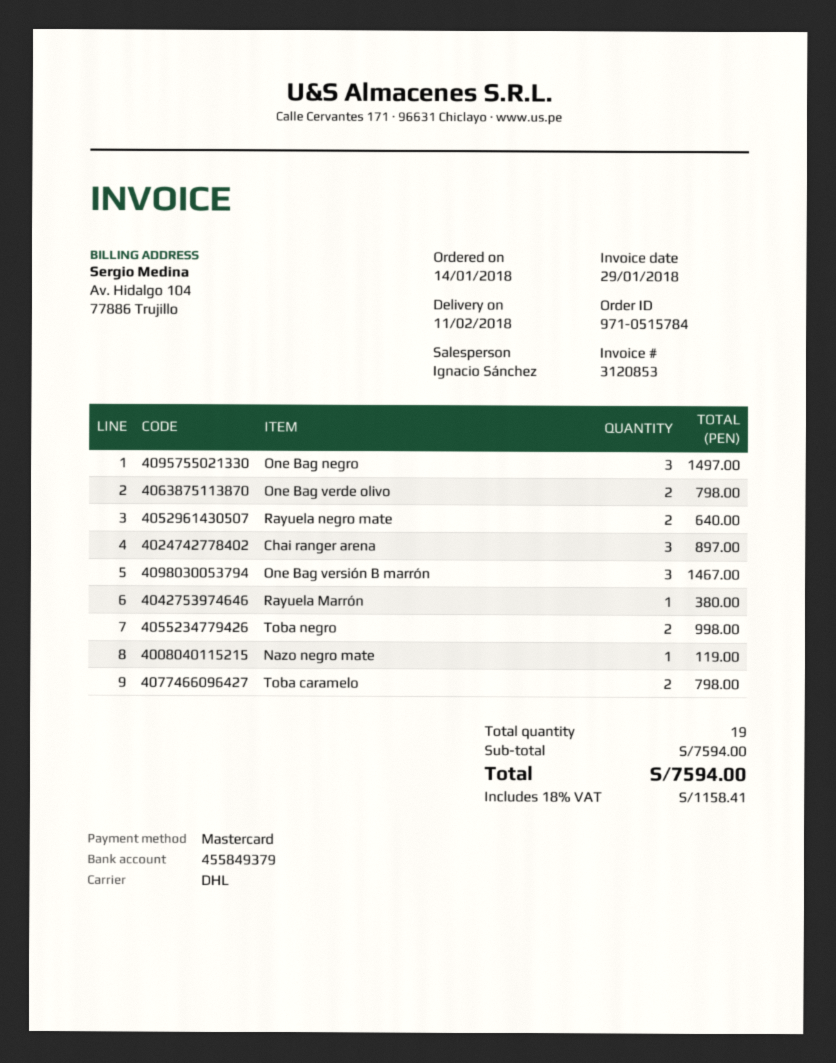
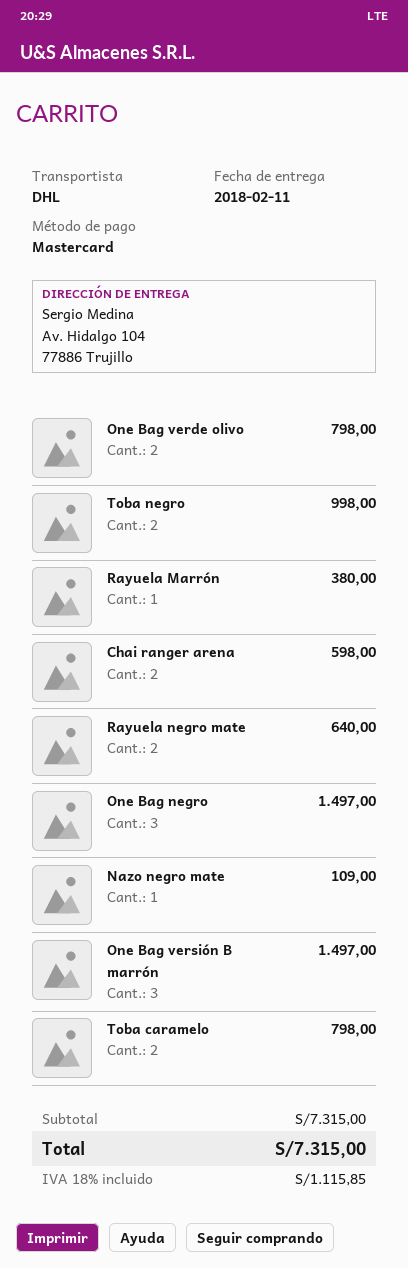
Chai ranger arena: 3 for 897.00 -> 2 for 598.00
One Bag versión B marrón: 3 for 1467.00 -> 3 for 1497.00
Nazo negro mate: 1 for 119.00 -> 1 for 109.00
subtotal: 7594.00 -> 7315.00
tax: 18% = 1158.41 -> 18% = 1115.85
total: 7594.00 -> 7315.00

